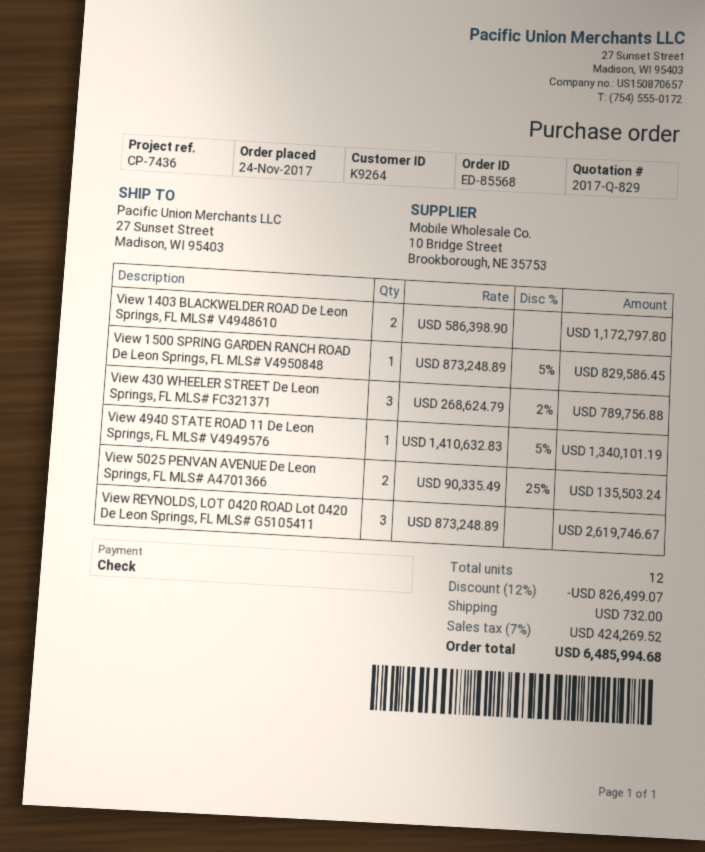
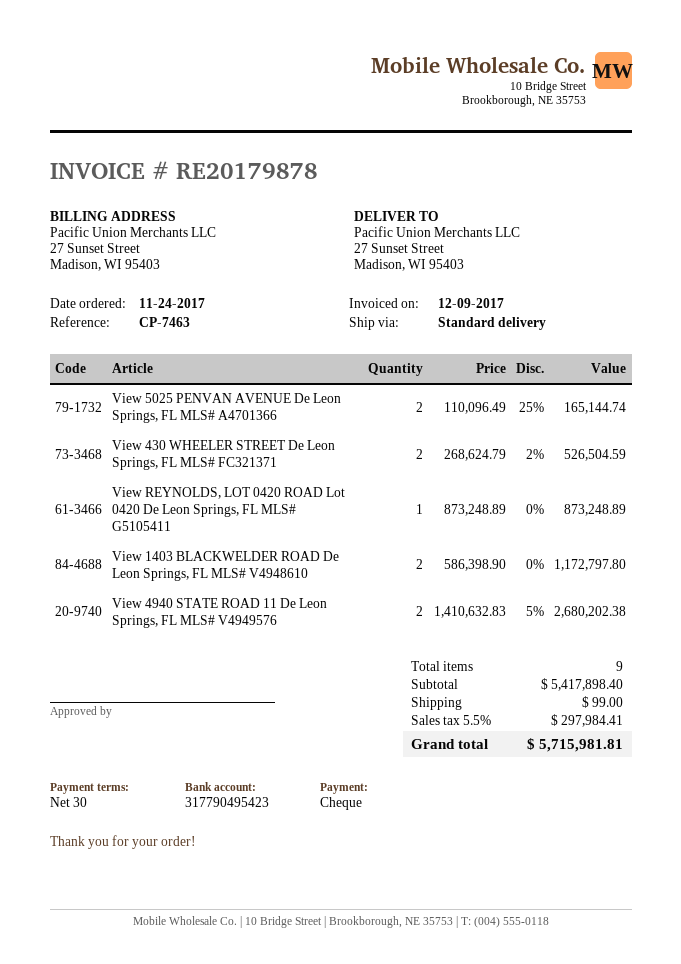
reference: CP-7436 -> CP-7463
View 1500 SPRING GARDEN RANCH ROAD De Leon Springs, FL MLS# V4950848: 1 x 873248.89 - 5% = 829586.45 -> none
View 430 WHEELER STREET De Leon Springs, FL MLS# FC321371: 3 x 268624.79 - 2% = 789756.88 -> 2 x 268624.79 - 2% = 526504.59
View 4940 STATE ROAD 11 De Leon Springs, FL MLS# V4949576: 1 x 1410632.83 - 5% = 1340101.19 -> 2 x 1410632.83 - 5% = 2680202.38
View 5025 PENVAN AVENUE De Leon Springs, FL MLS# A4701366: 2 x 90335.49 - 25% = 135503.24 -> 2 x 110096.49 - 25% = 165144.74
View REYNOLDS, LOT 0420 ROAD Lot 0420 De Leon Springs, FL MLS# G5105411: 3 x 873248.89 = 2619746.67 -> 1 x 873248.89 = 873248.89
total quantity: 12 -> 9
discount: 12% = 826499.07 -> none
shipping: 732.00 -> 99.00
tax: 7% = 424269.52 -> 5.5% = 297984.41
total: 6485994.68 -> 5715981.81

